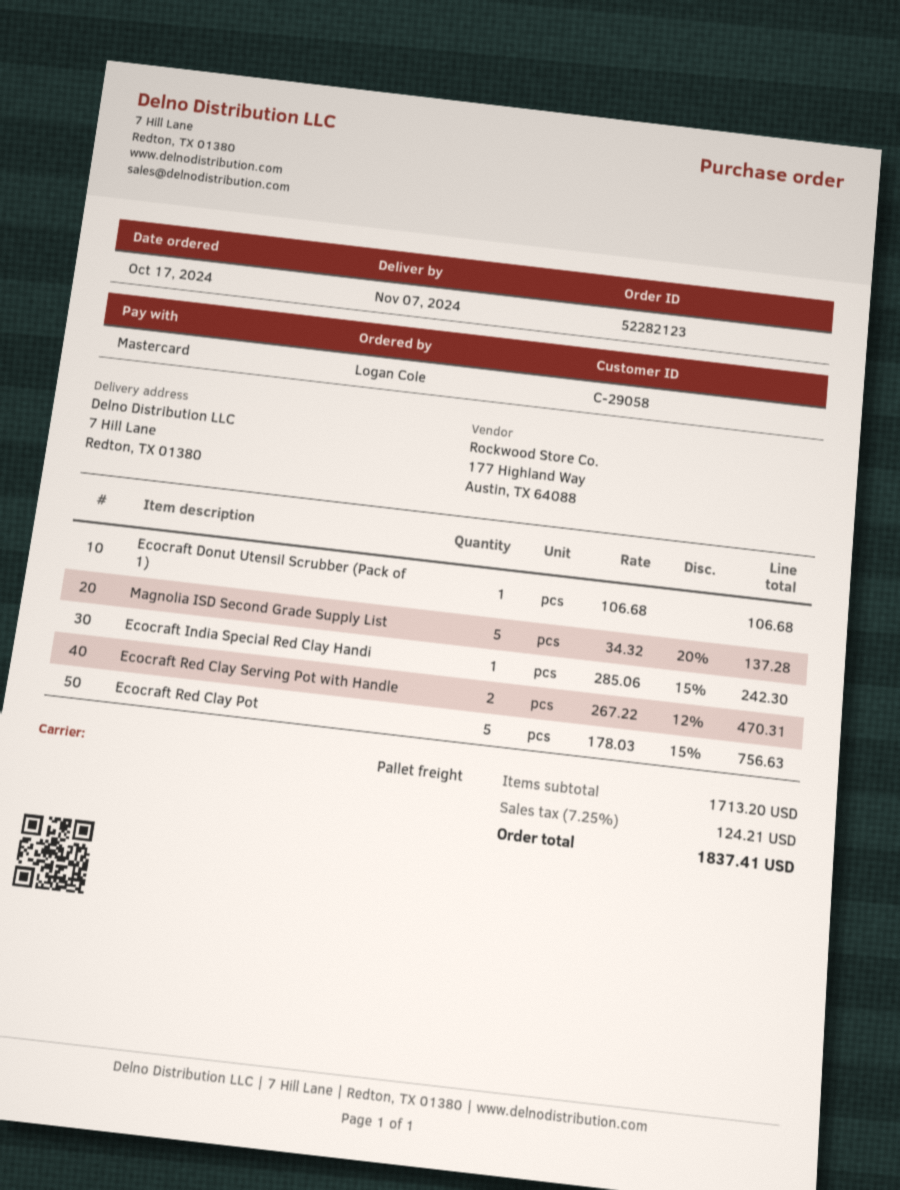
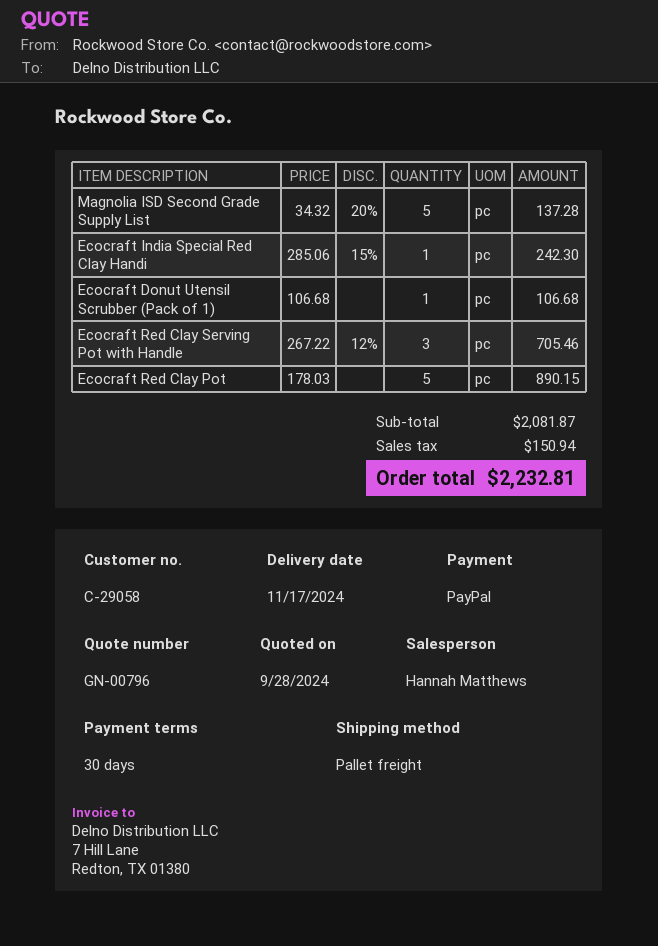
delivery date: 2024-11-07 -> 2024-11-17
payment method: Mastercard -> PayPal
Ecocraft Red Clay Serving Pot with Handle: 2 x 267.22 - 12% = 470.31 -> 3 x 267.22 - 12% = 705.46
Ecocraft Red Clay Pot: 5 x 178.03 - 15% = 756.63 -> 5 x 178.03 = 890.15
subtotal: 1713.20 -> 2081.87
tax: 124.21 -> 150.94
total: 1837.41 -> 2232.81

